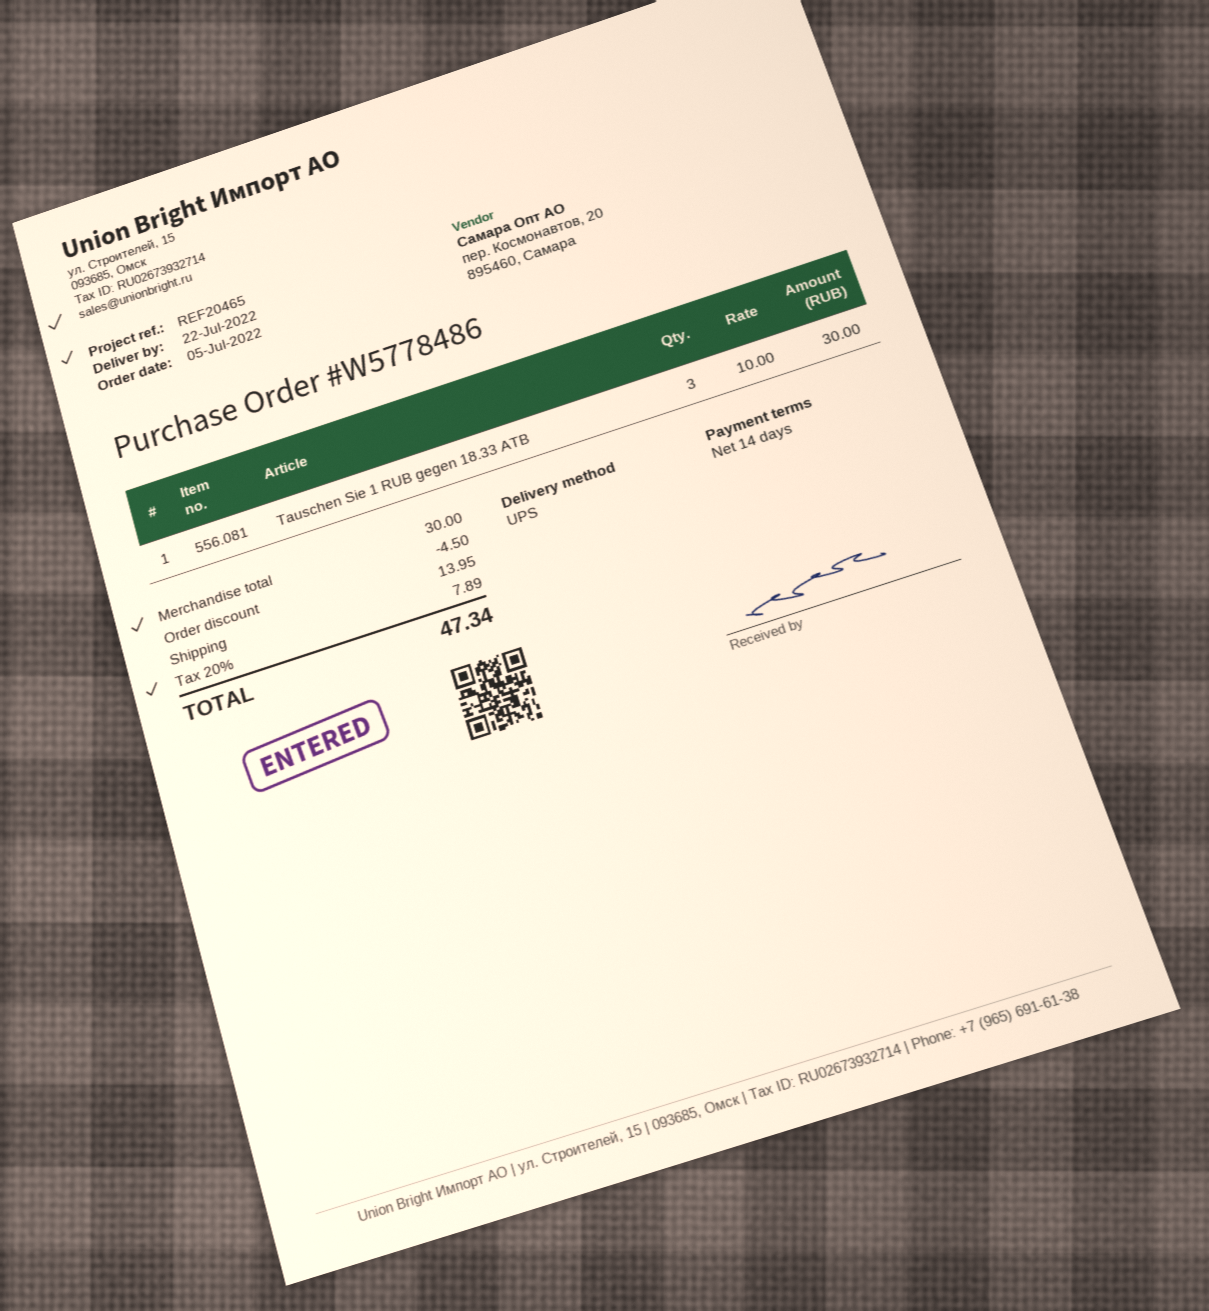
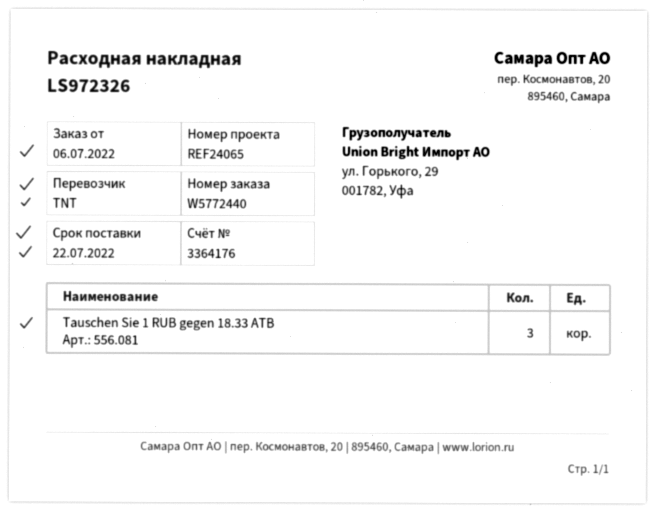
order number: W5778486 -> W5772440
order date: 2022-07-05 -> 2022-07-06
reference: REF20465 -> REF24065
shipping method: UPS -> TNT

